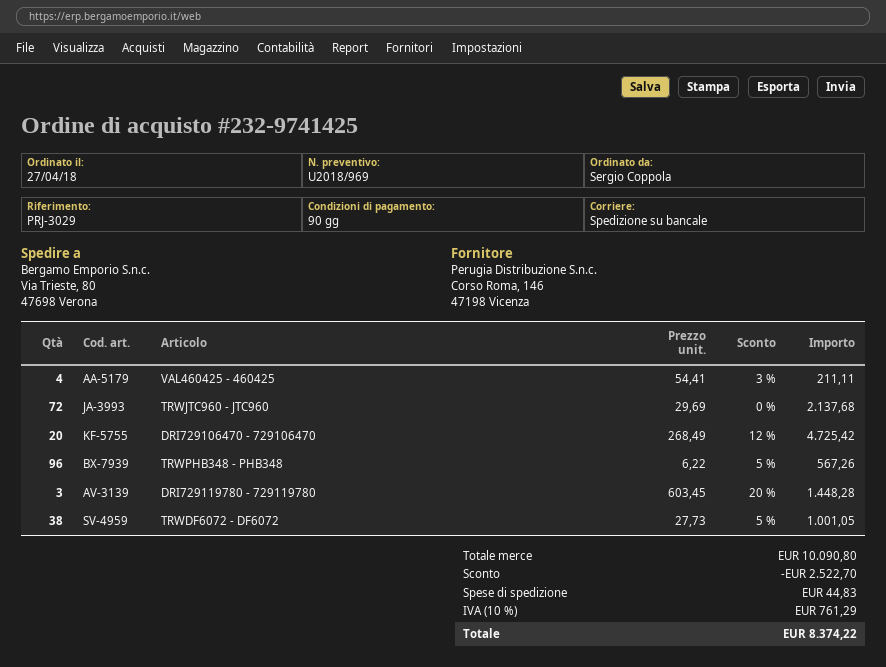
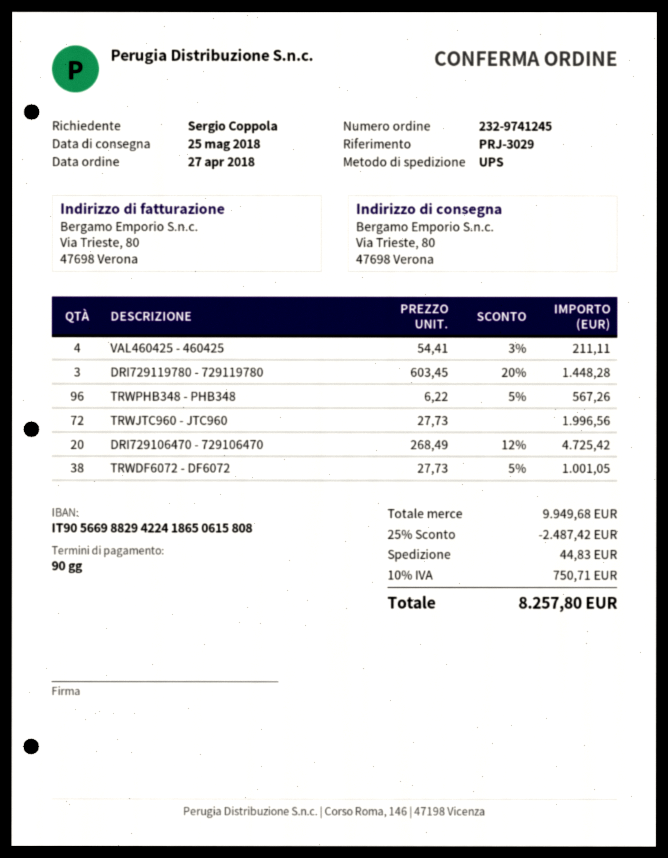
order number: 232-9741425 -> 232-9741245
shipping method: pallet freight -> UPS
TRWJTC960 - JTC960: 72 x 29.69 = 2137.68 -> 72 x 27.73 = 1996.56
subtotal: 10090.80 -> 9949.68
discount: 2522.70 -> 2487.42
tax: 10% = 761.29 -> 10% = 750.71
total: 8374.22 -> 8257.80

